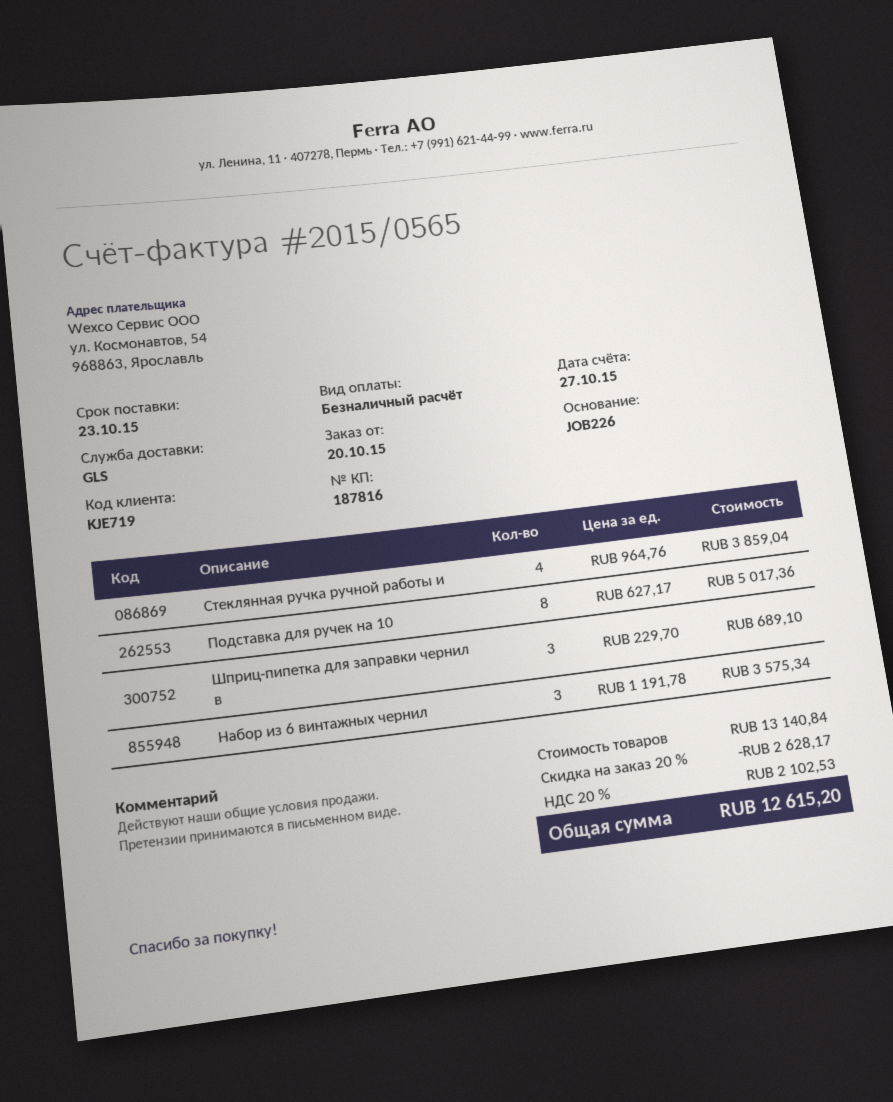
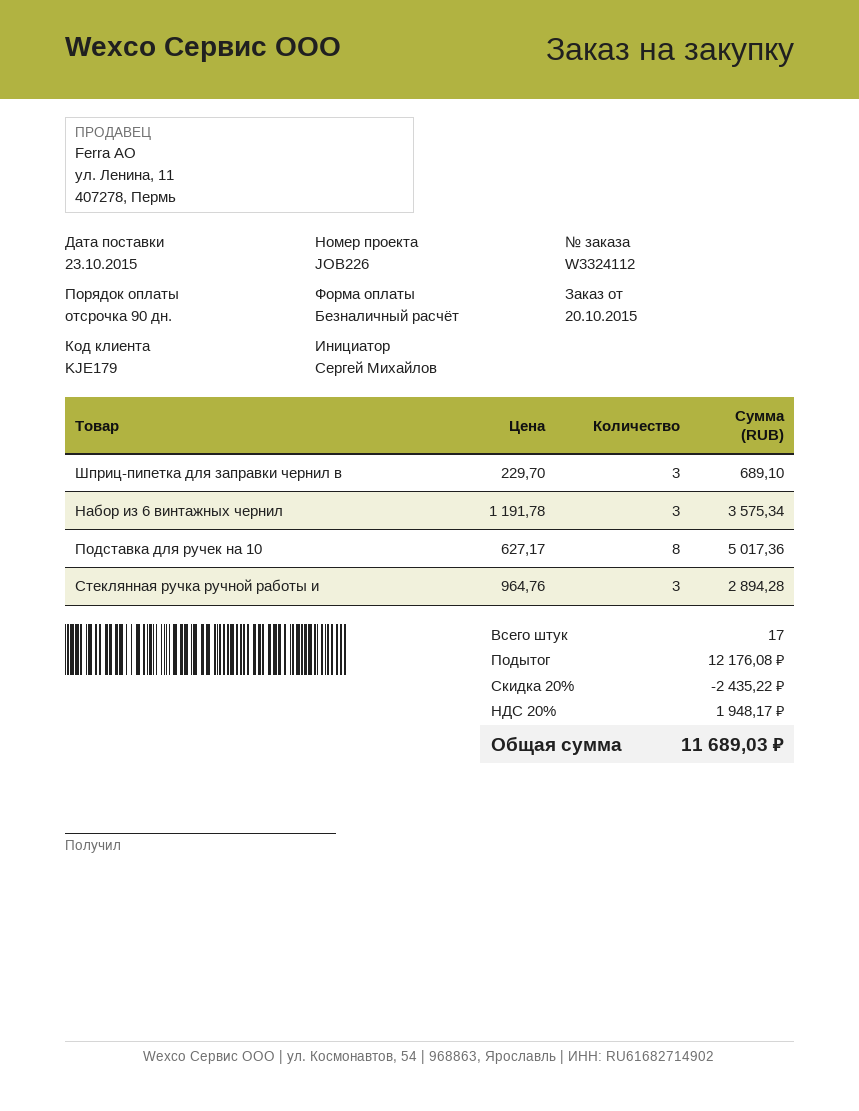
customer number: KJE719 -> KJE179
Стеклянная ручка ручной работы и: 4 x 964.76 = 3859.04 -> 3 x 964.76 = 2894.28
subtotal: 13140.84 -> 12176.08
discount: 20% = 2628.17 -> 20% = 2435.22
tax: 20% = 2102.53 -> 20% = 1948.17
total: 12615.20 -> 11689.03

